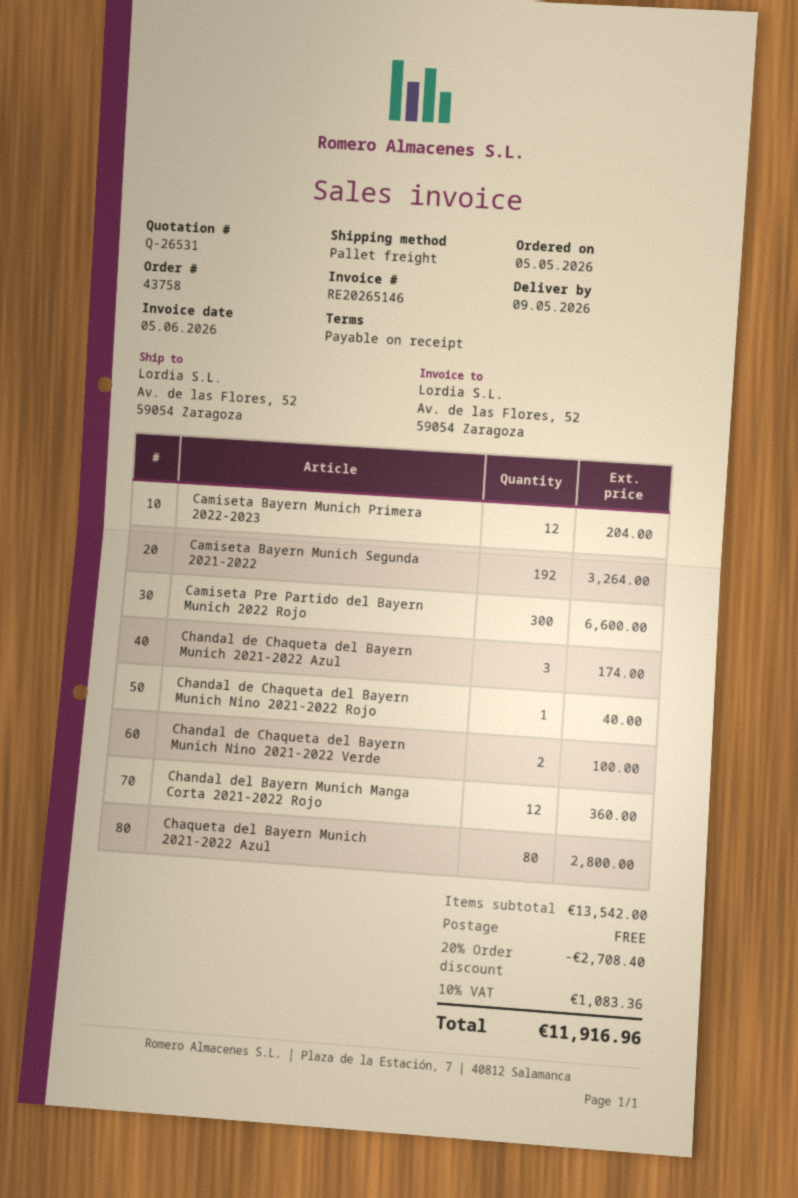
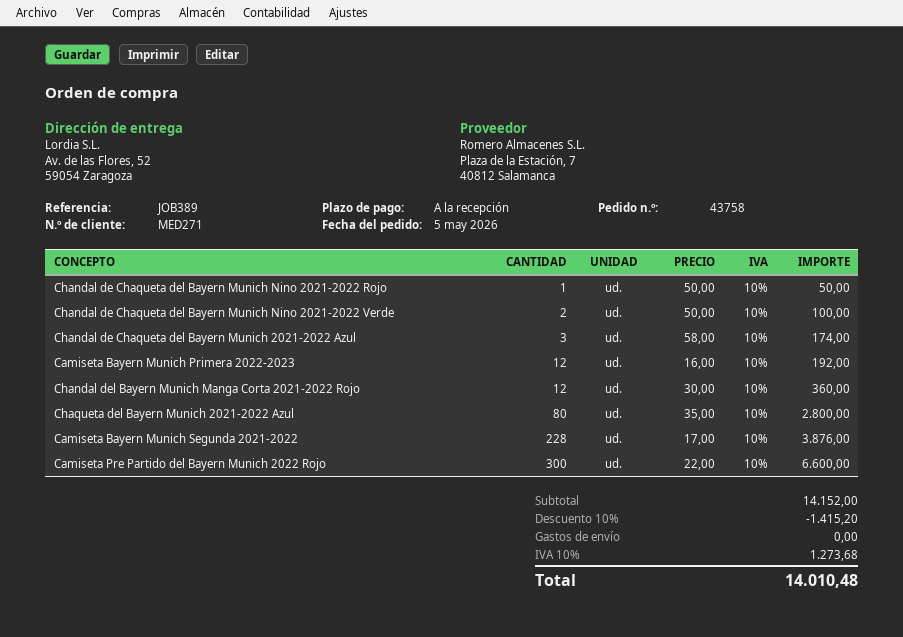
Camiseta Bayern Munich Primera 2022-2023: 12 for 204.00 -> 12 for 192.00
Camiseta Bayern Munich Segunda 2021-2022: 192 for 3264.00 -> 228 for 3876.00
Chandal de Chaqueta del Bayern Munich Nino 2021-2022 Rojo: 1 for 40.00 -> 1 for 50.00
subtotal: 13542.00 -> 14152.00
discount: 20% = 2708.40 -> 10% = 1415.20
tax: 10% = 1083.36 -> 10% = 1273.68
total: 11916.96 -> 14010.48

